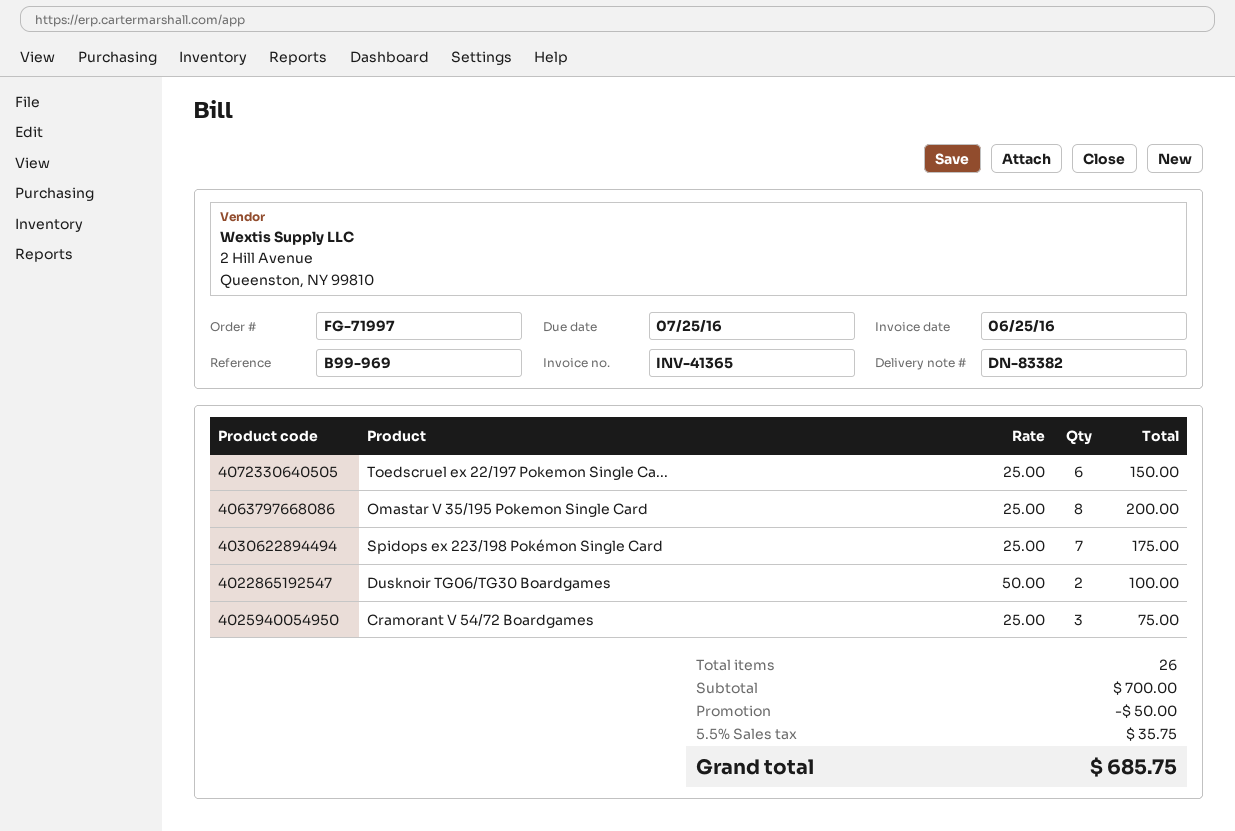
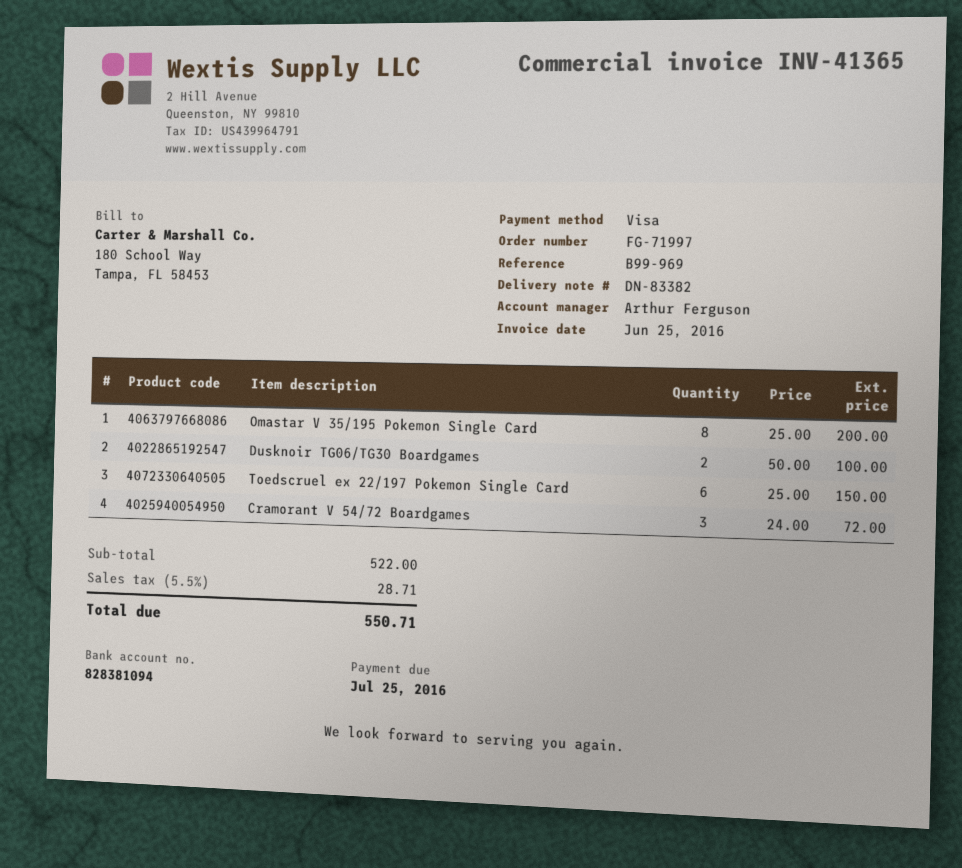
Spidops ex 223/198 Pokémon Single Card: 7 x 25.00 = 175.00 -> none
Cramorant V 54/72 Boardgames: 3 x 25.00 = 75.00 -> 3 x 24.00 = 72.00
subtotal: 700.00 -> 522.00
discount: 50.00 -> none
tax: 5.5% = 35.75 -> 5.5% = 28.71
total: 685.75 -> 550.71

